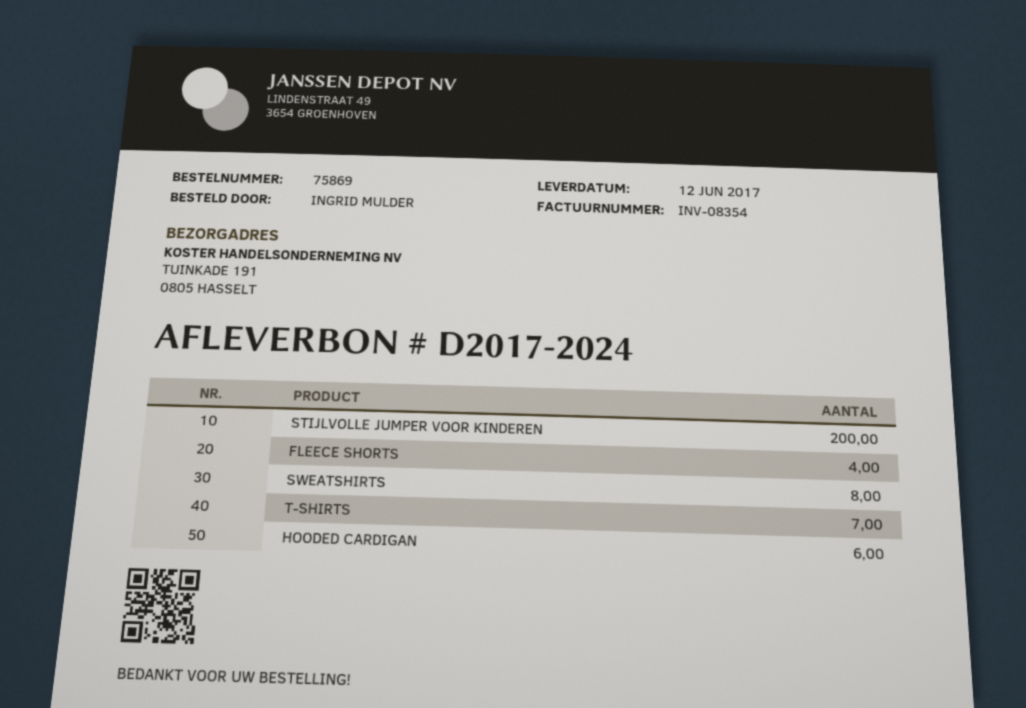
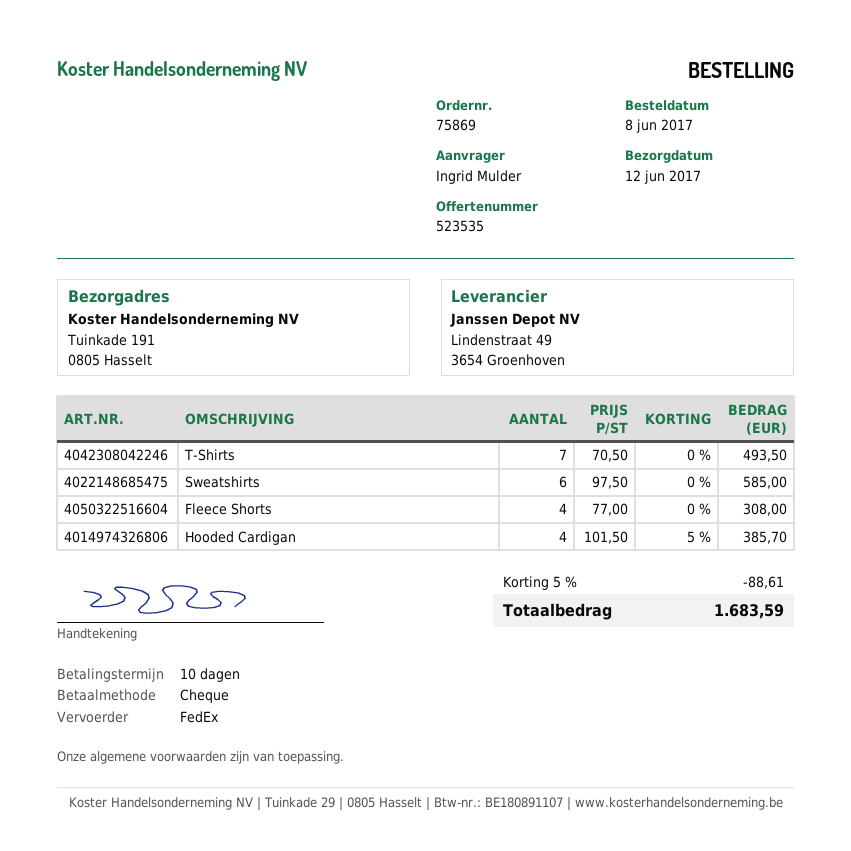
STIJLVOLLE JUMPER VOOR KINDEREN: 200 -> none
SWEATSHIRTS: 8 -> 6
HOODED CARDIGAN: 6 -> 4

